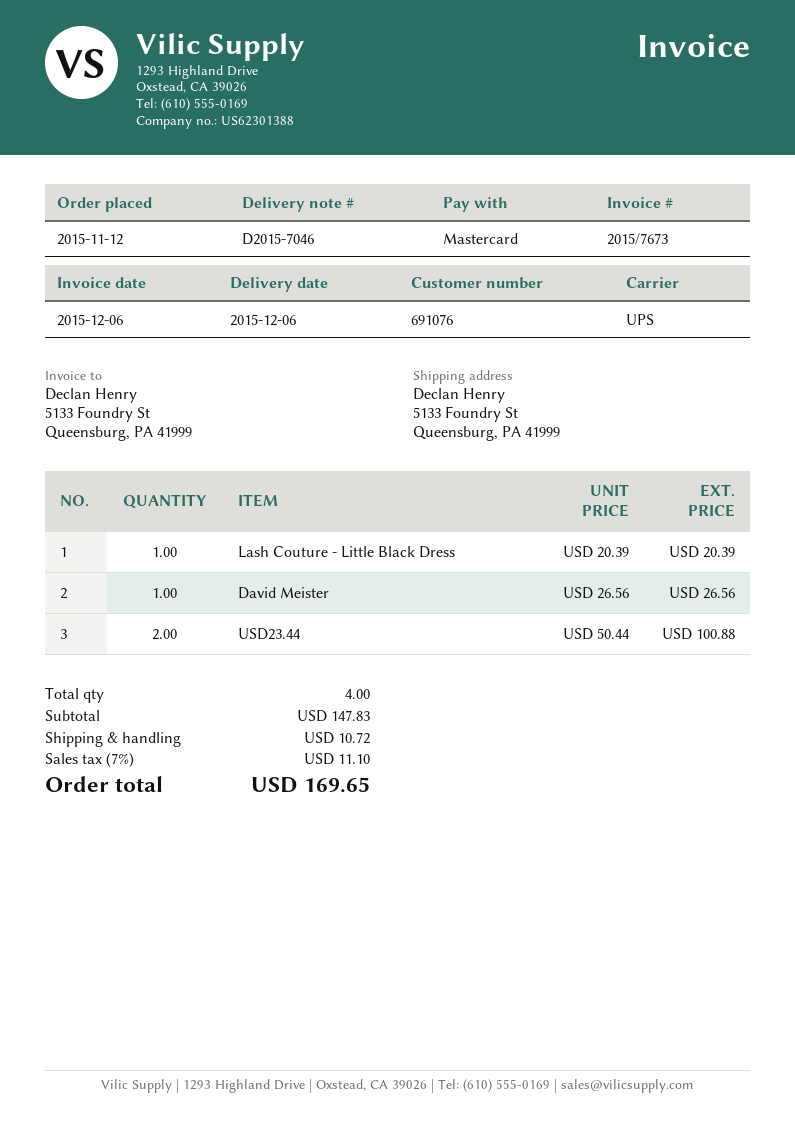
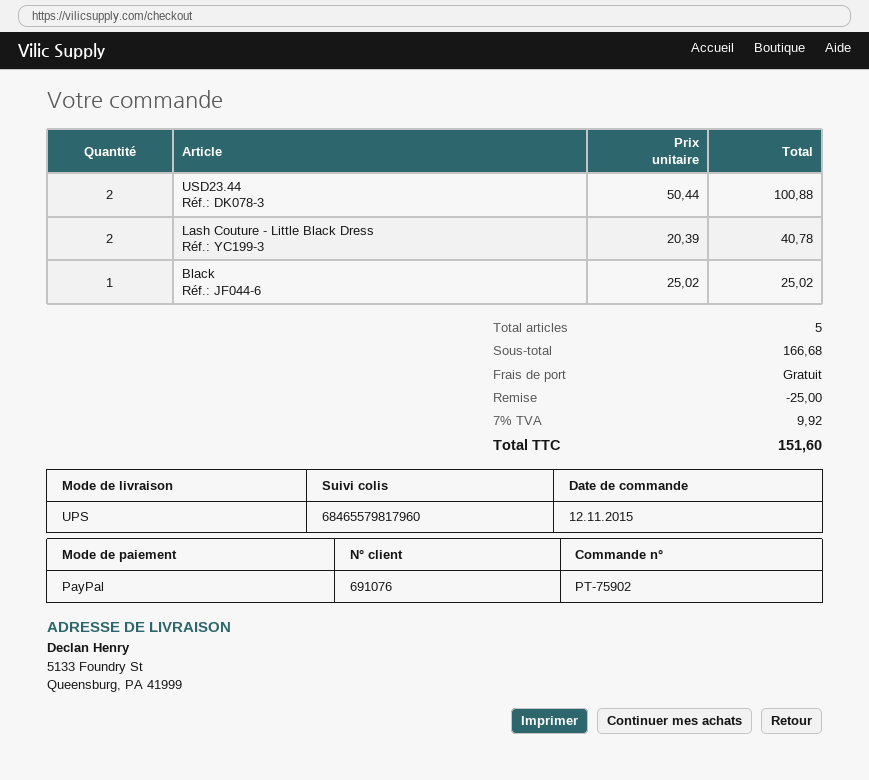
payment method: Mastercard -> PayPal
Lash Couture - Little Black Dress: 1 x 20.39 = 20.39 -> 2 x 20.39 = 40.78
David Meister: 1 x 26.56 = 26.56 -> none
Black: none -> 1 x 25.02 = 25.02
total quantity: 4 -> 5
subtotal: 147.83 -> 166.68
discount: none -> 25.00
shipping: 10.72 -> 0.00
tax: 7% = 11.10 -> 7% = 9.92
total: 169.65 -> 151.60

